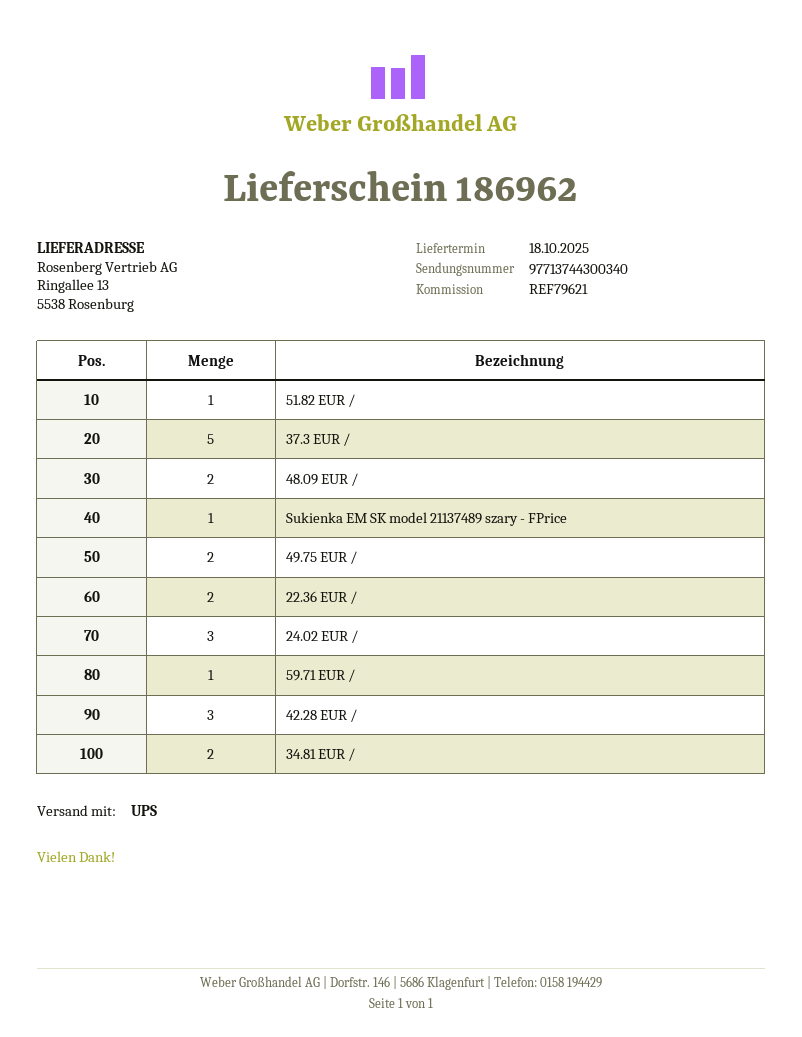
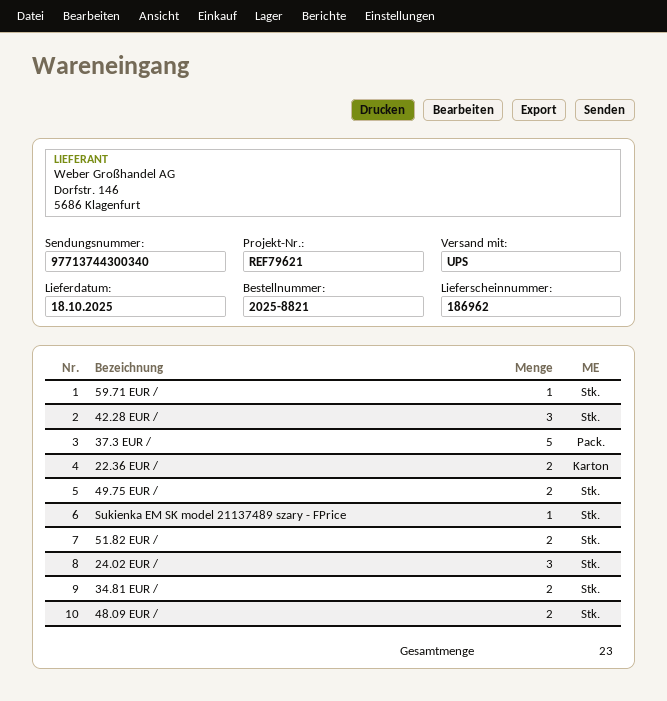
51.82 EUR /: 1 -> 2

